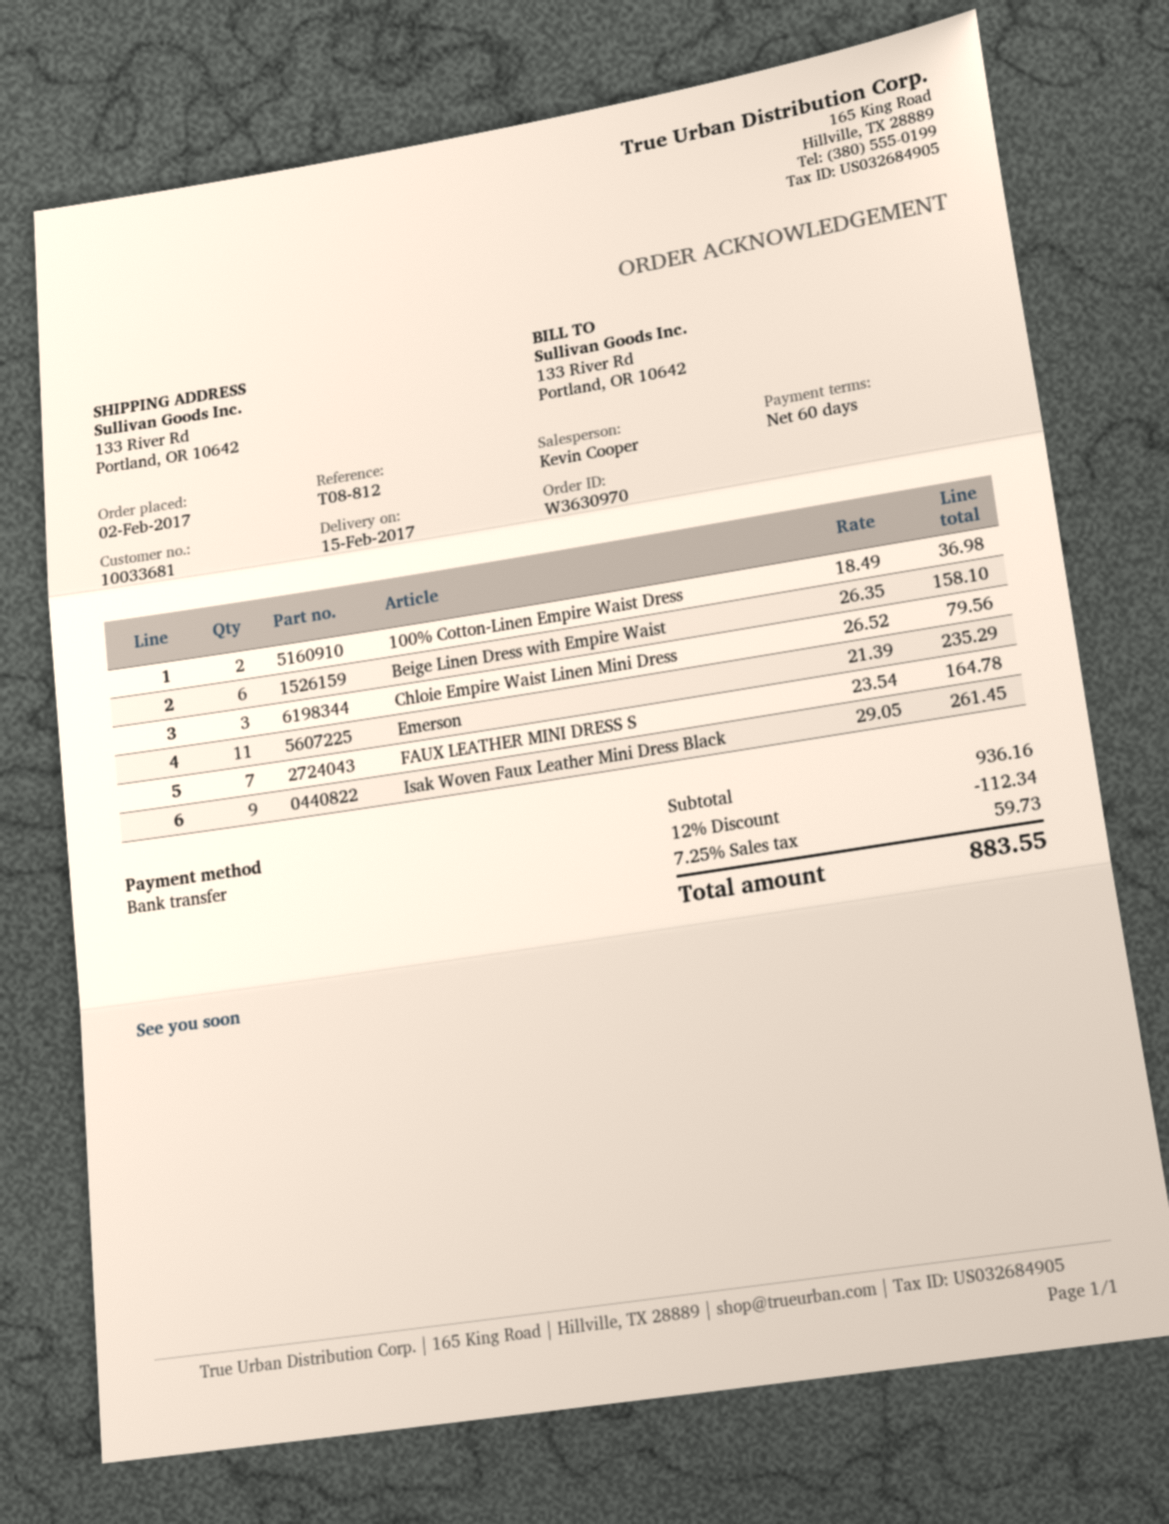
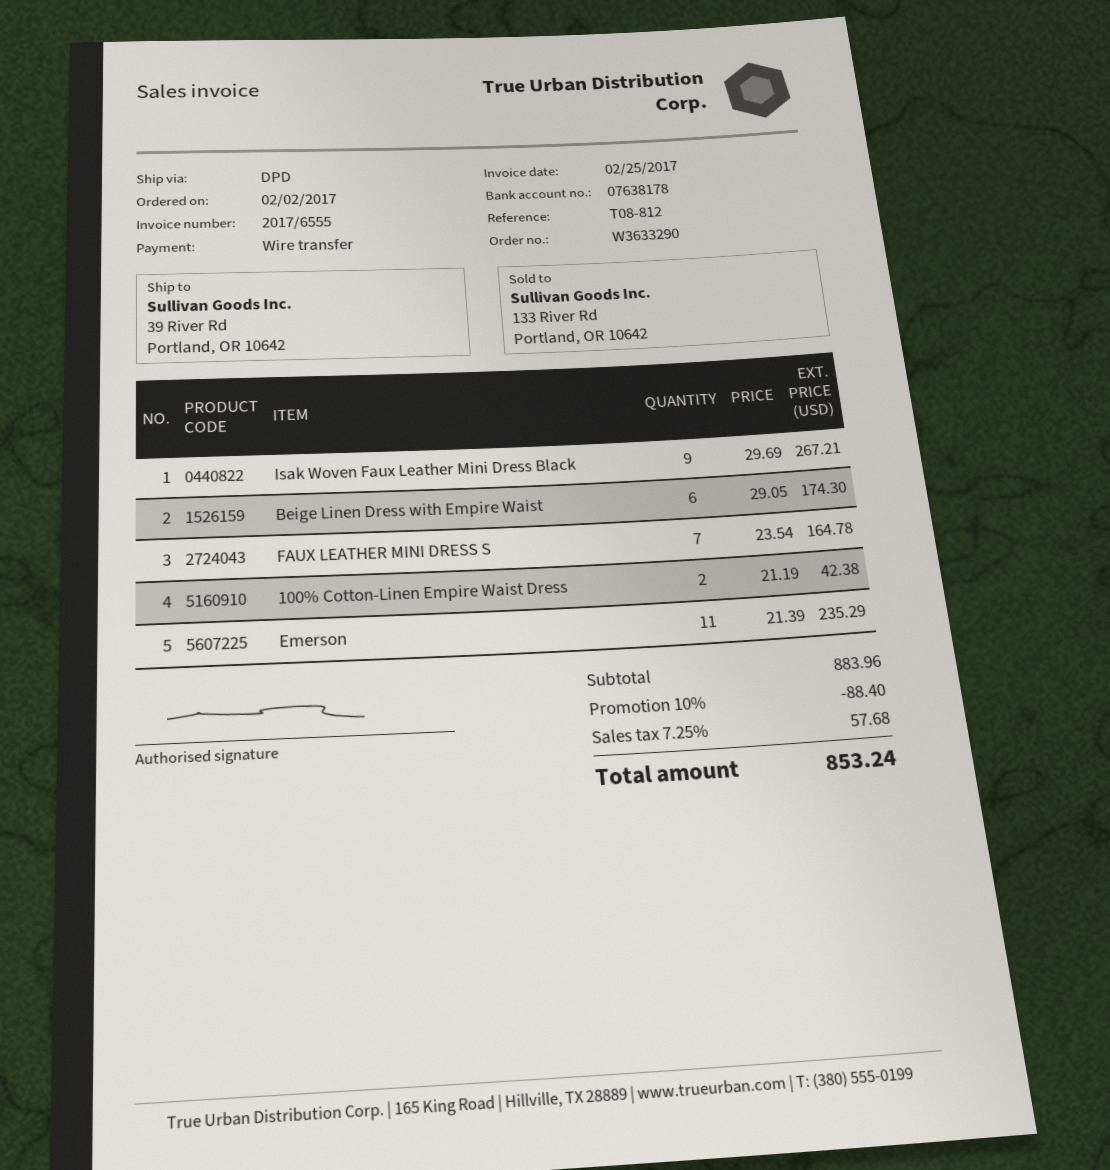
order number: W3630970 -> W3633290
ship to: 133 River Rd, Portland, OR 10642 -> 39 River Rd, Portland, OR 10642
100% Cotton-Linen Empire Waist Dress: 2 x 18.49 = 36.98 -> 2 x 21.19 = 42.38
Beige Linen Dress with Empire Waist: 6 x 26.35 = 158.10 -> 6 x 29.05 = 174.30
Chloie Empire Waist Linen Mini Dress: 3 x 26.52 = 79.56 -> none
Isak Woven Faux Leather Mini Dress Black: 9 x 29.05 = 261.45 -> 9 x 29.69 = 267.21
subtotal: 936.16 -> 883.96
discount: 12% = 112.34 -> 10% = 88.40
tax: 7.25% = 59.73 -> 7.25% = 57.68
total: 883.55 -> 853.24

